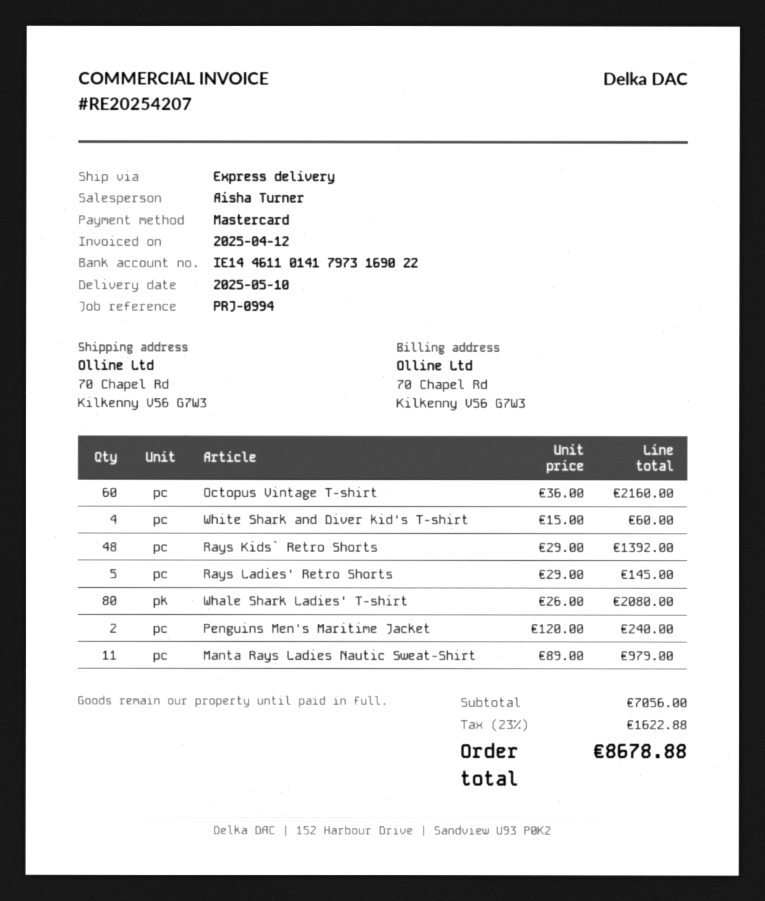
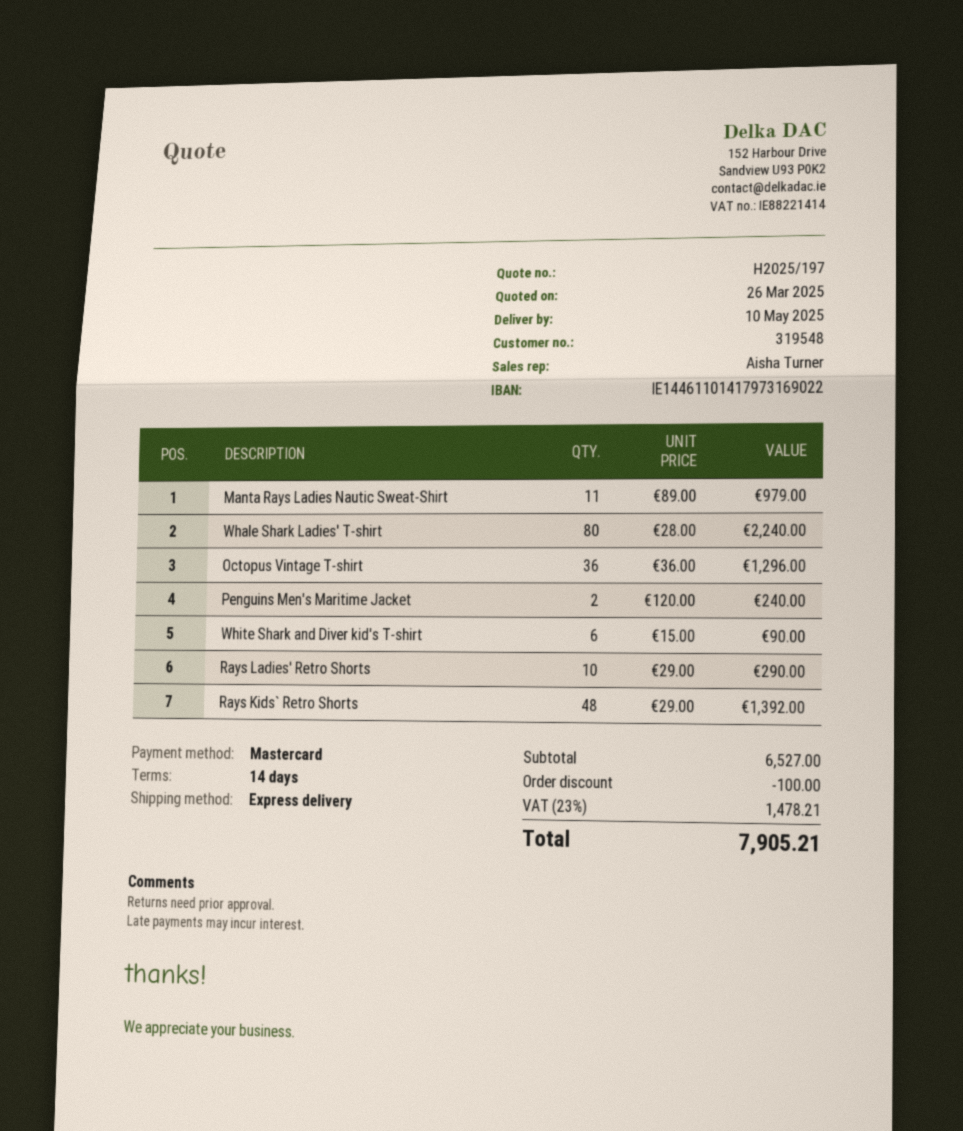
Octopus Vintage T-shirt: 60 x 36.00 = 2160.00 -> 36 x 36.00 = 1296.00
White Shark and Diver kid's T-shirt: 4 x 15.00 = 60.00 -> 6 x 15.00 = 90.00
Rays Ladies' Retro Shorts: 5 x 29.00 = 145.00 -> 10 x 29.00 = 290.00
Whale Shark Ladies' T-shirt: 80 x 26.00 = 2080.00 -> 80 x 28.00 = 2240.00
subtotal: 7056.00 -> 6527.00
discount: none -> 100.00
tax: 23% = 1622.88 -> 23% = 1478.21
total: 8678.88 -> 7905.21

